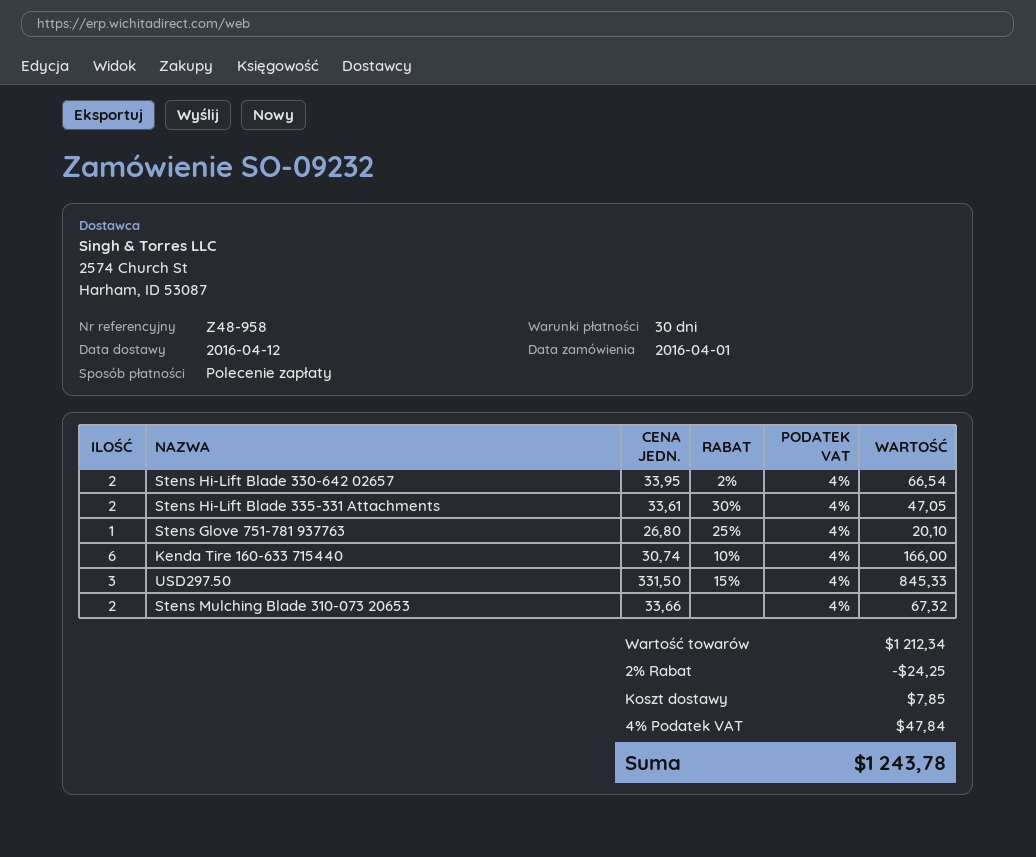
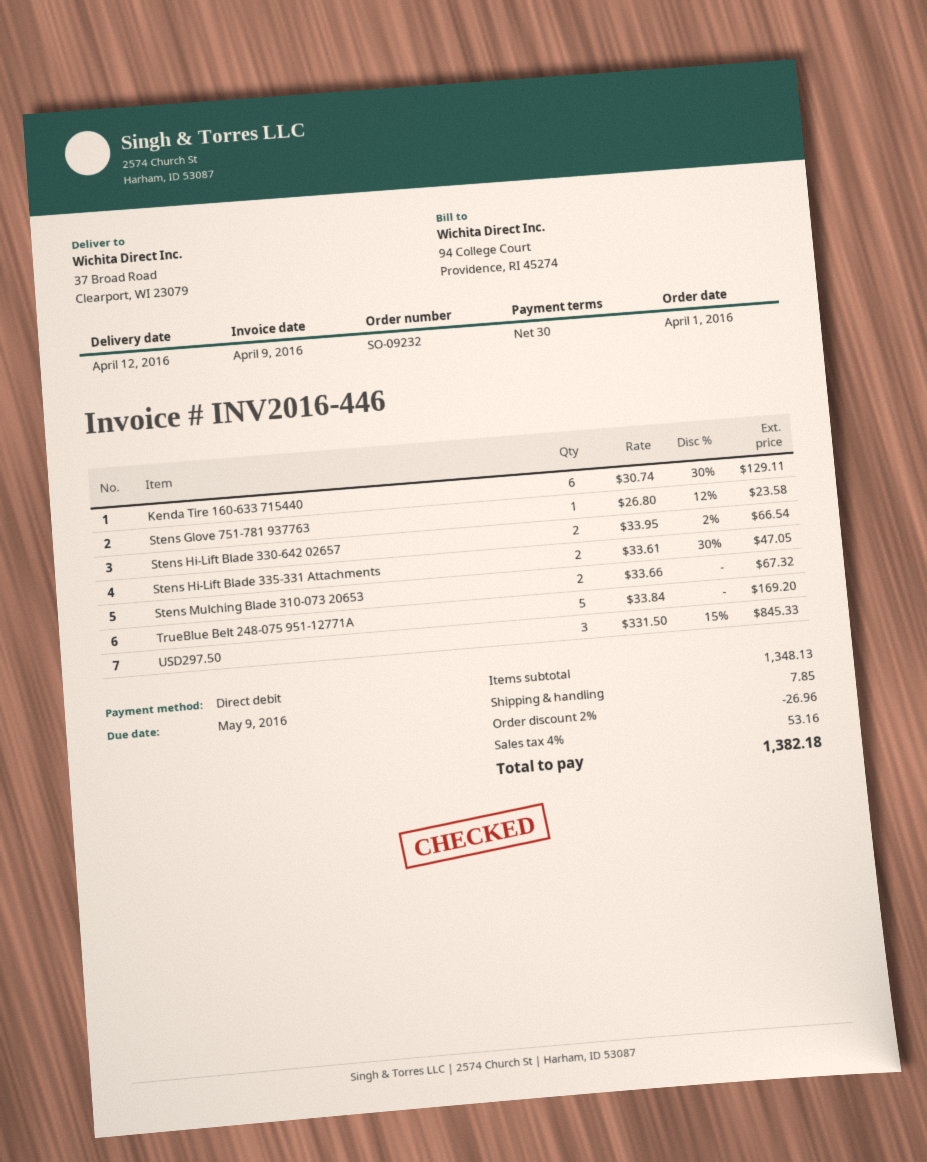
Stens Glove 751-781 937763: 1 x 26.80 - 25% = 20.10 -> 1 x 26.80 - 12% = 23.58
Kenda Tire 160-633 715440: 6 x 30.74 - 10% = 166.00 -> 6 x 30.74 - 30% = 129.11
TrueBlue Belt 248-075 951-12771A: none -> 5 x 33.84 = 169.20
subtotal: 1212.34 -> 1348.13
discount: 2% = 24.25 -> 2% = 26.96
tax: 4% = 47.84 -> 4% = 53.16
total: 1243.78 -> 1382.18

